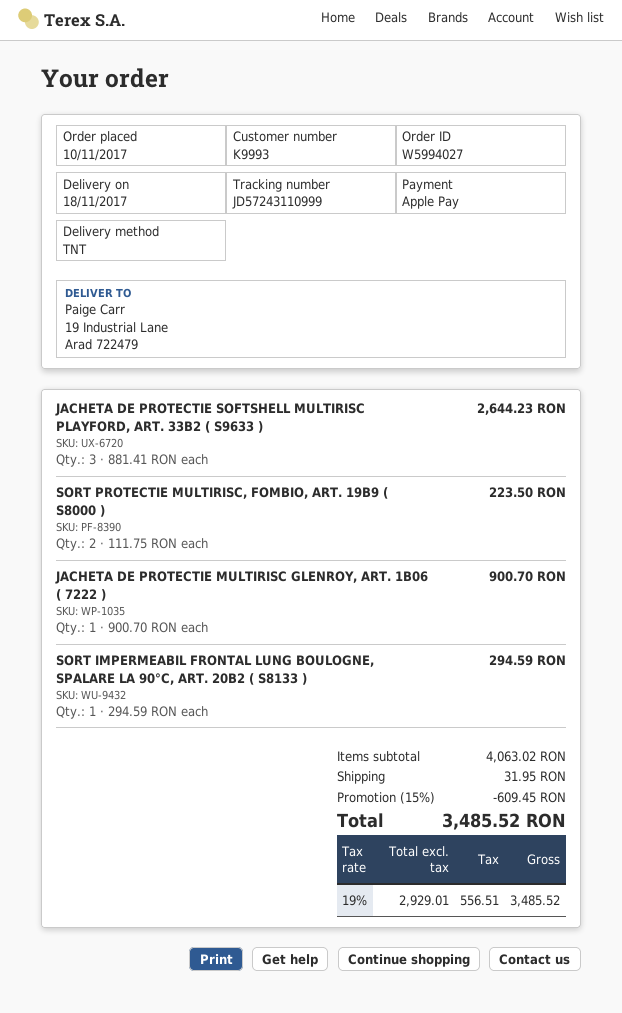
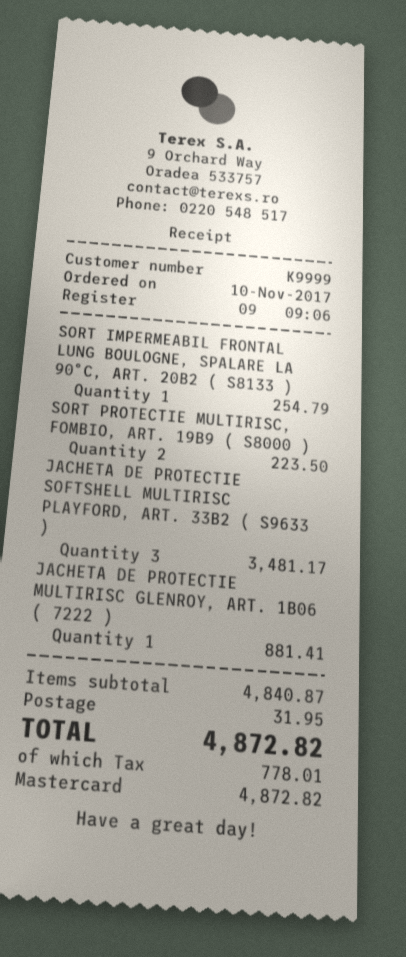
customer number: K9993 -> K9999
payment method: Apple Pay -> Mastercard
JACHETA DE PROTECTIE SOFTSHELL MULTIRISC PLAYFORD, ART. 33B2 ( S9633 ): 3 for 2644.23 -> 3 for 3481.17
JACHETA DE PROTECTIE MULTIRISC GLENROY, ART. 1B06 ( 7222 ): 1 for 900.70 -> 1 for 881.41
SORT IMPERMEABIL FRONTAL LUNG BOULOGNE, SPALARE LA 90°C, ART. 20B2 ( S8133 ): 1 for 294.59 -> 1 for 254.79
subtotal: 4063.02 -> 4840.87
discount: 15% = 609.45 -> none
tax: 556.51 -> 778.01
total: 3485.52 -> 4872.82

